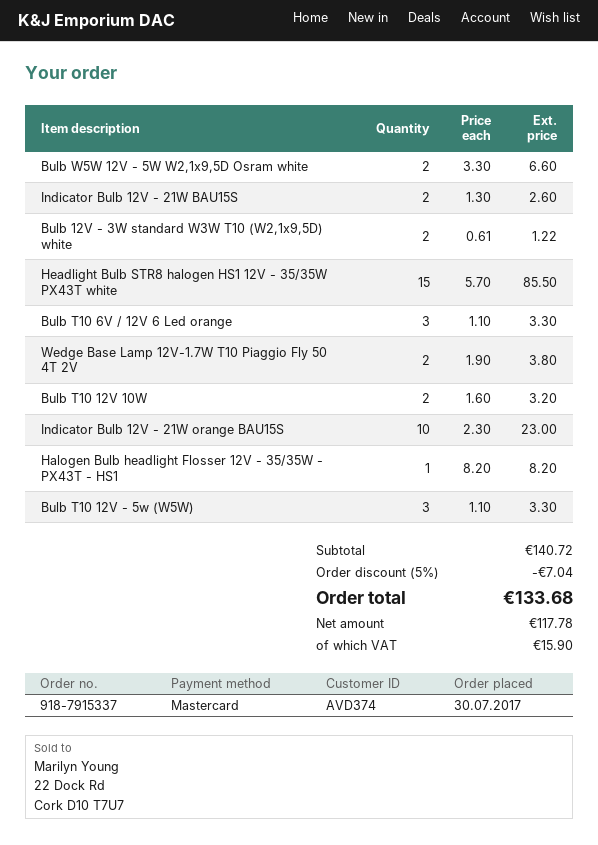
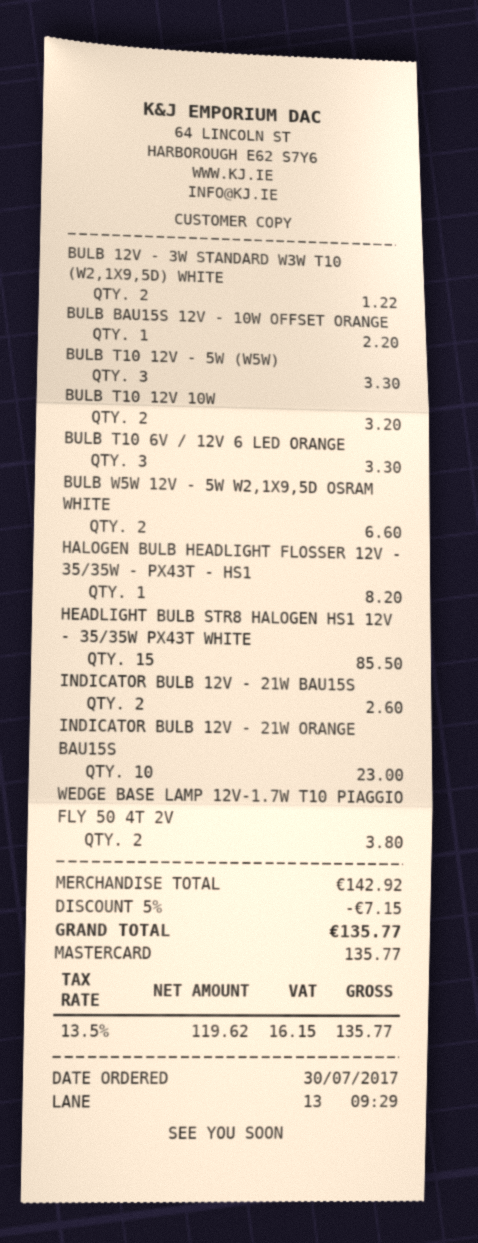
BULB BAU15S 12V - 10W OFFSET ORANGE: none -> 1 for 2.20
subtotal: 140.72 -> 142.92
discount: 5% = 7.04 -> 5% = 7.15
net: 117.78 -> 119.62
tax: 15.90 -> 16.15
total: 133.68 -> 135.77

